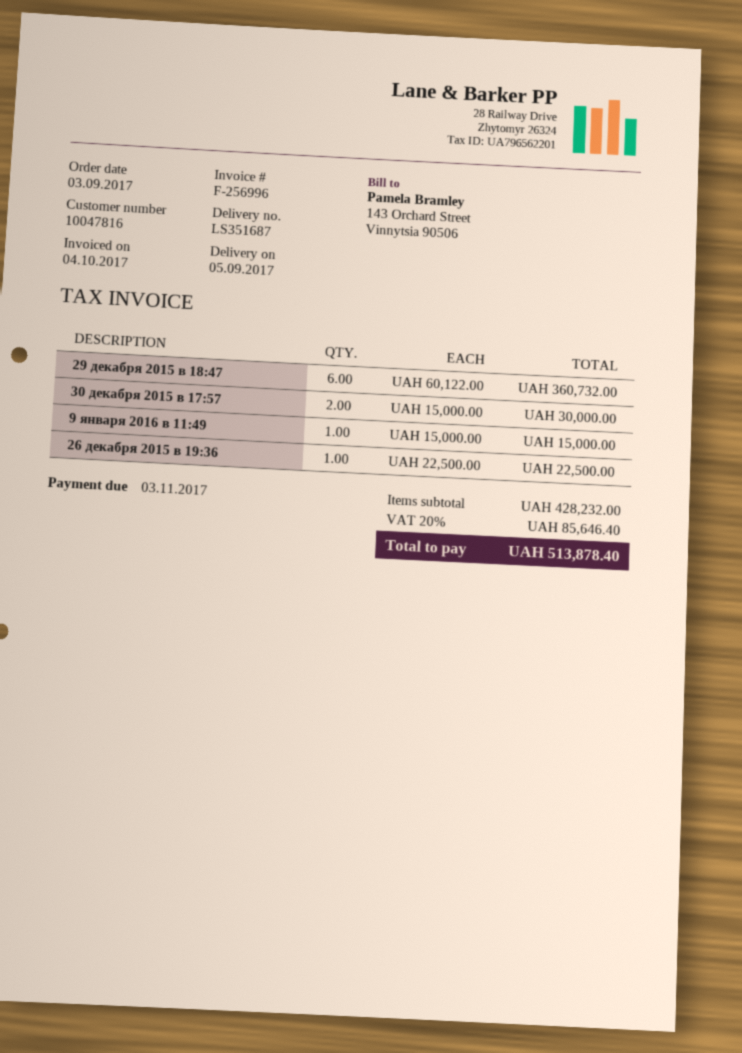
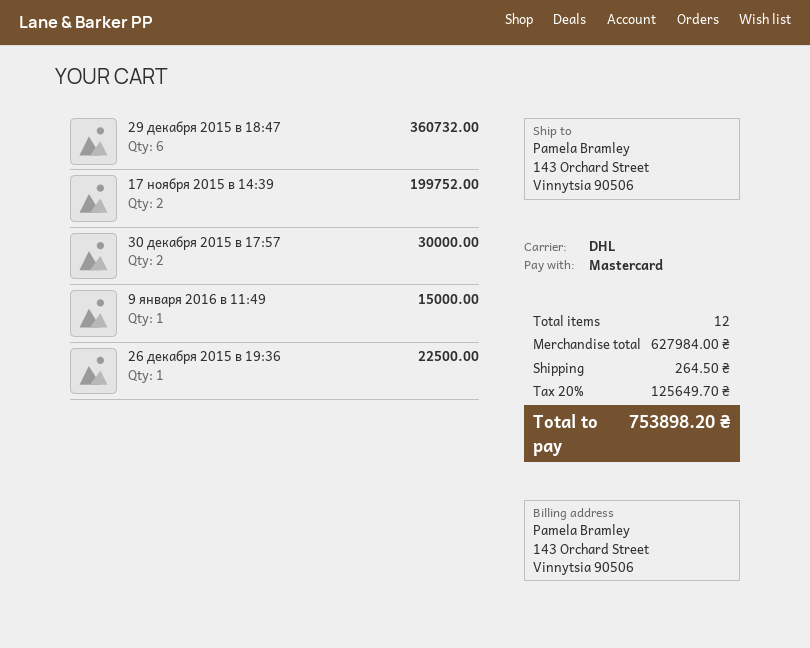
17 ноября 2015 в 14:39: none -> 2 for 199752.00
subtotal: 428232.00 -> 627984.00
shipping: none -> 264.50
tax: 20% = 85646.40 -> 20% = 125649.70
total: 513878.40 -> 753898.20

